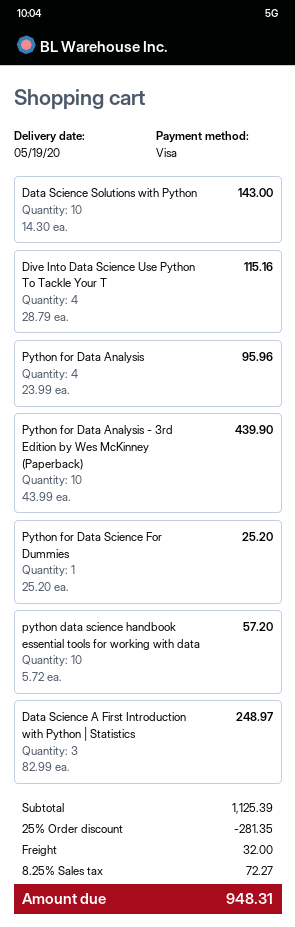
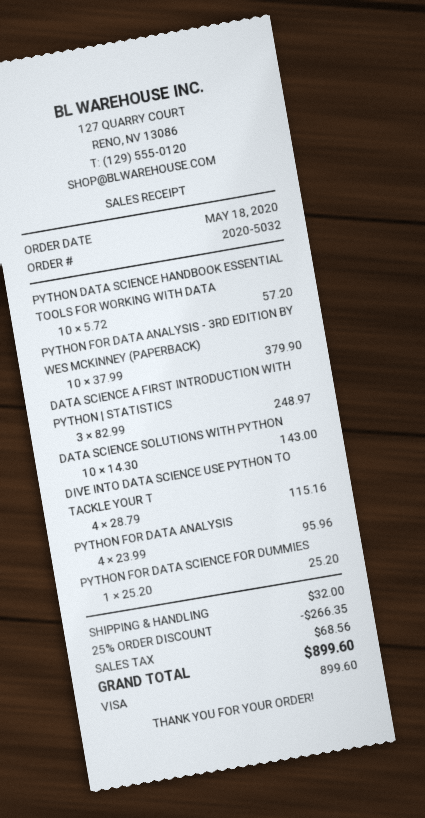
Python for Data Analysis - 3rd Edition by Wes McKinney (Paperback): 10 x 43.99 = 439.90 -> 10 x 37.99 = 379.90
discount: 25% = 281.35 -> 25% = 266.35
tax: 72.27 -> 68.56
total: 948.31 -> 899.60

